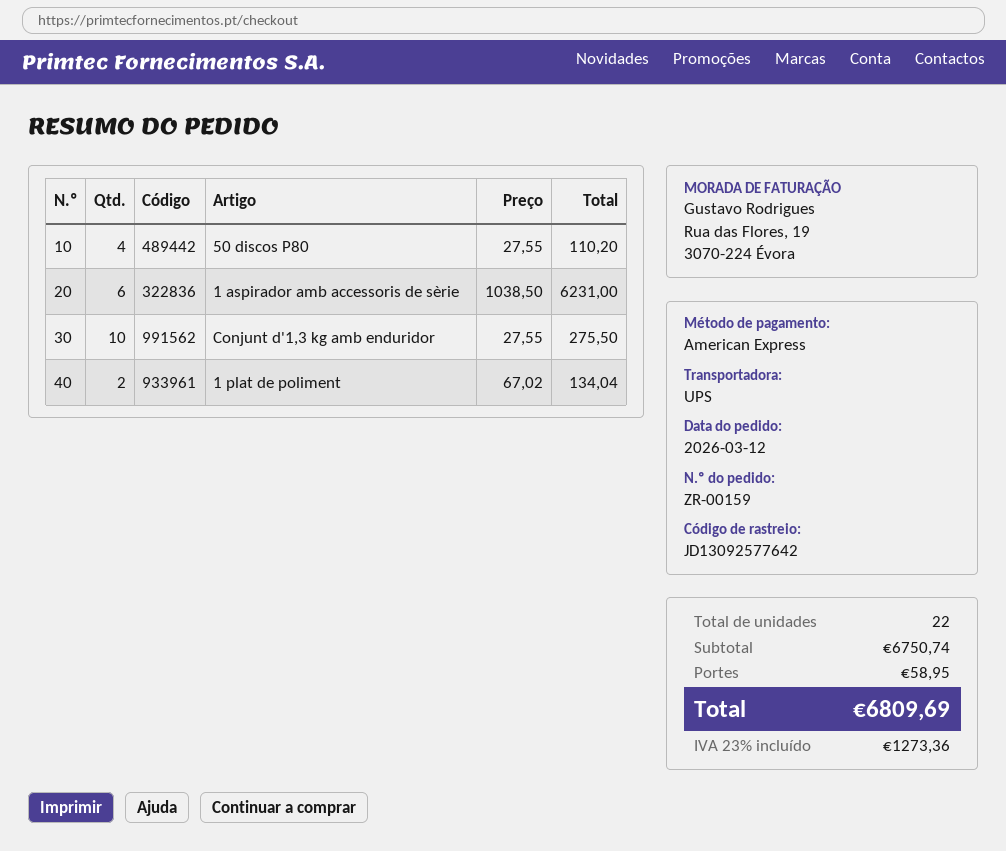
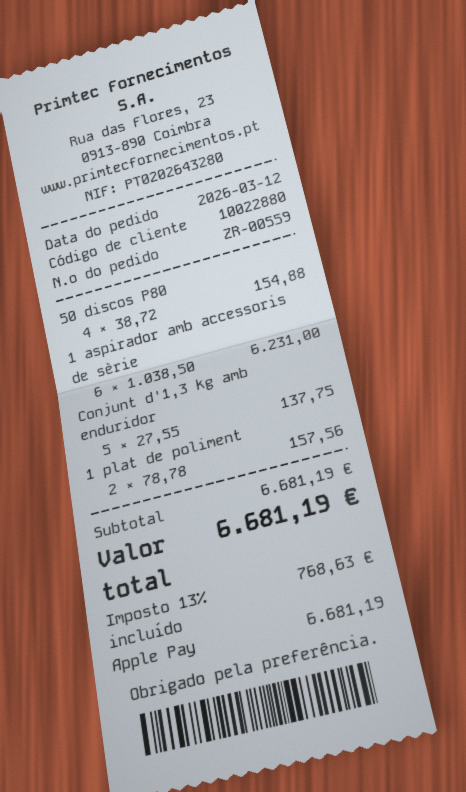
order number: ZR-00159 -> ZR-00559
payment method: American Express -> Apple Pay
50 discos P80: 4 x 27.55 = 110.20 -> 4 x 38.72 = 154.88
Conjunt d'1,3 kg amb enduridor: 10 x 27.55 = 275.50 -> 5 x 27.55 = 137.75
1 plat de poliment: 2 x 67.02 = 134.04 -> 2 x 78.78 = 157.56
subtotal: 6750.74 -> 6681.19
shipping: 58.95 -> none
tax: 23% = 1273.36 -> 13% = 768.63
total: 6809.69 -> 6681.19

